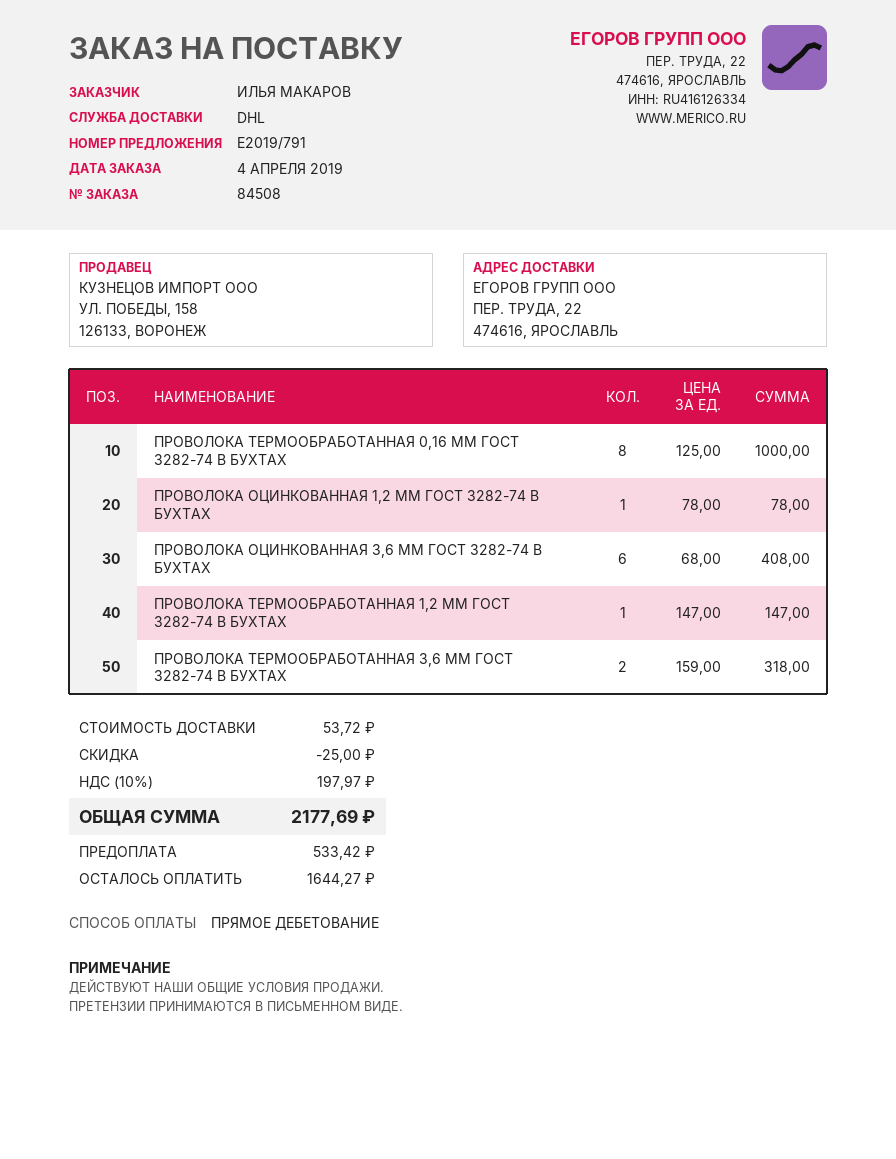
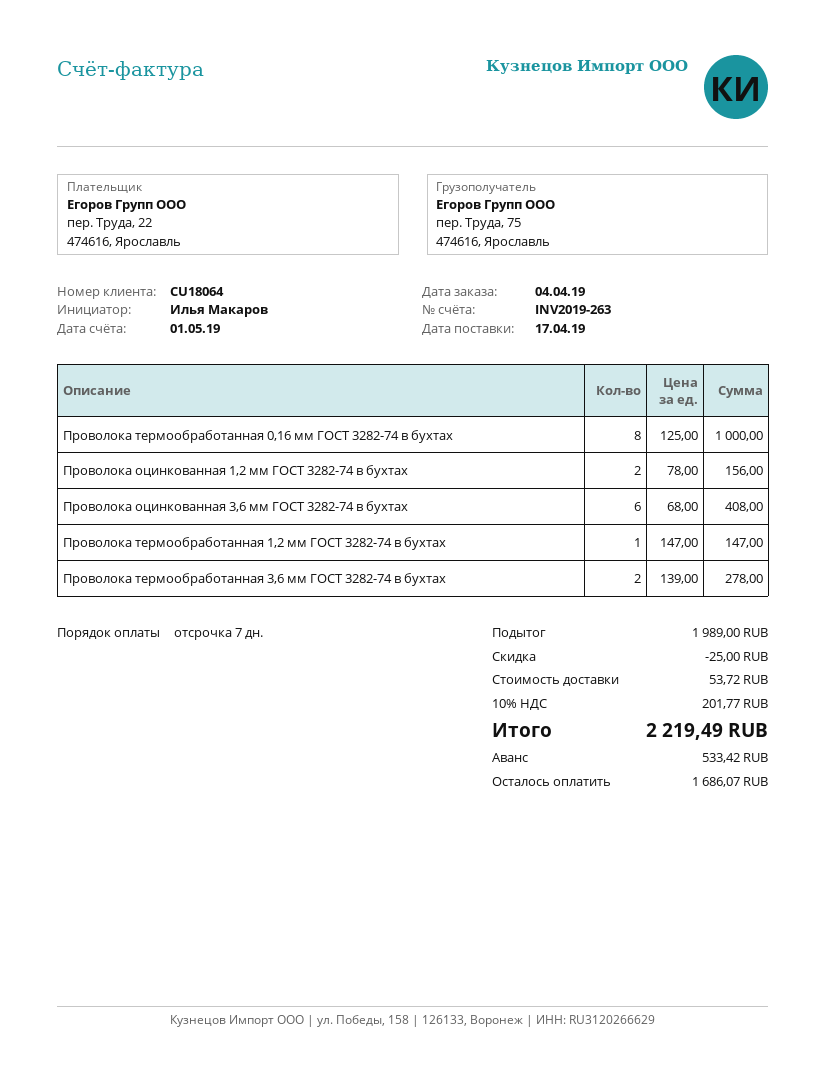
ship to: ПЕР. ТРУДА, 22, 474616, ЯРОСЛАВЛЬ -> пер. Труда, 75, 474616, Ярославль
ПРОВОЛОКА ОЦИНКОВАННАЯ 1,2 ММ ГОСТ 3282-74 В БУХТАХ: 1 x 78.00 = 78.00 -> 2 x 78.00 = 156.00
ПРОВОЛОКА ТЕРМООБРАБОТАННАЯ 3,6 ММ ГОСТ 3282-74 В БУХТАХ: 2 x 159.00 = 318.00 -> 2 x 139.00 = 278.00
tax: 10% = 197.97 -> 10% = 201.77
total: 2177.69 -> 2219.49
balance: 1644.27 -> 1686.07

